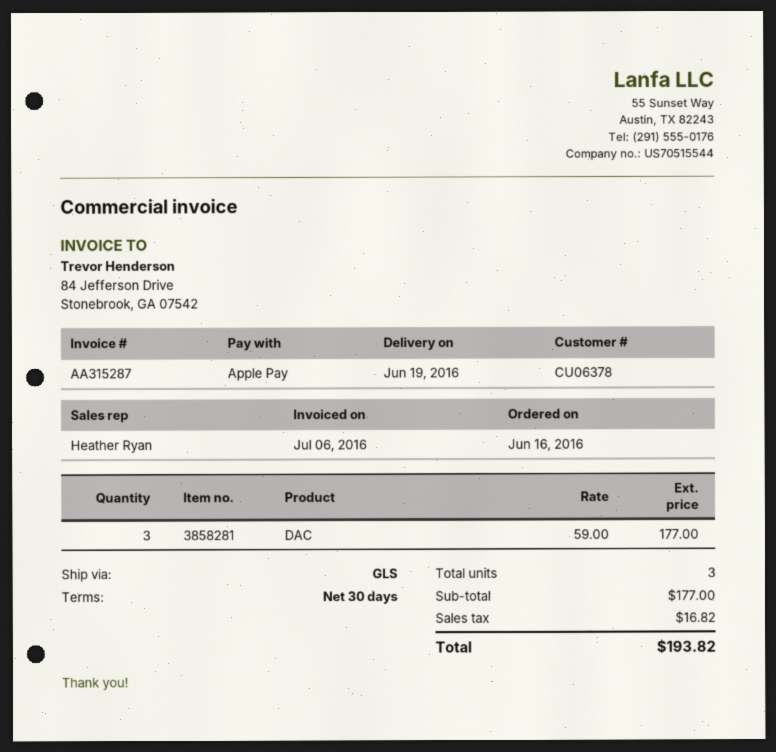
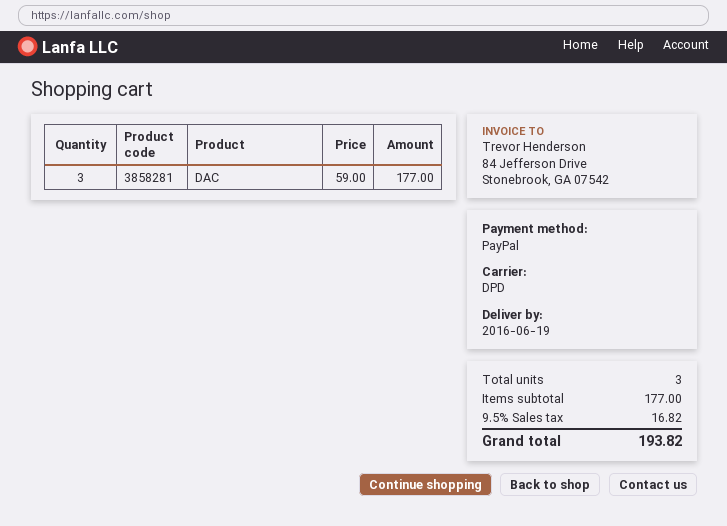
payment method: Apple Pay -> PayPal
shipping method: GLS -> DPD

